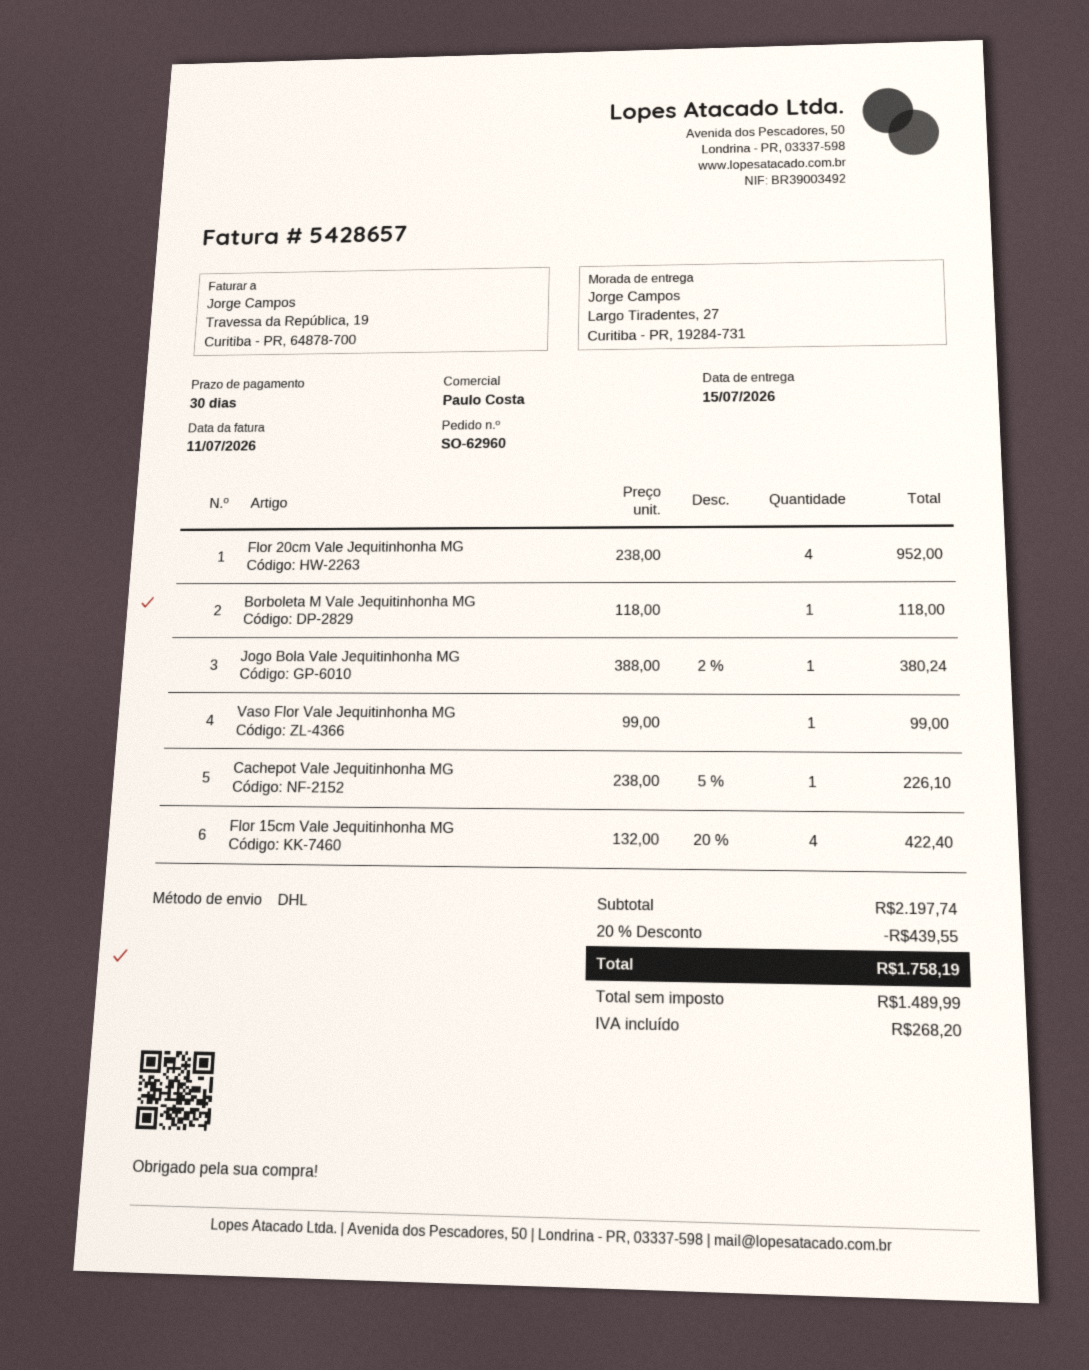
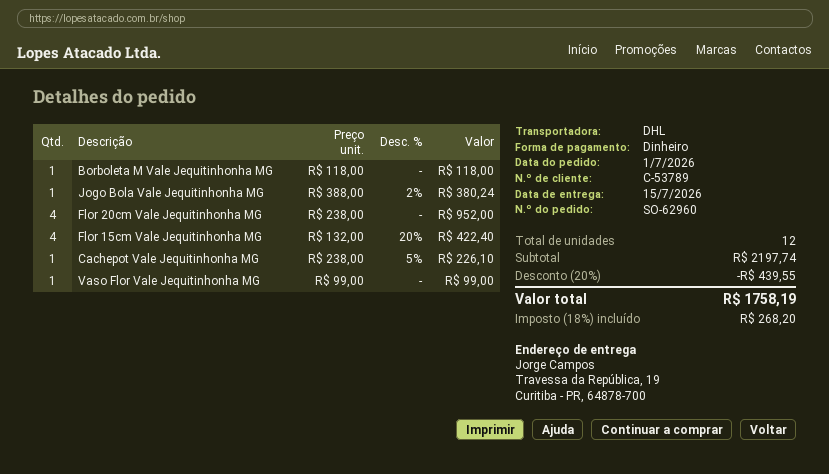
ship to: Largo Tiradentes, 27, Curitiba - PR, 19284-731 -> Travessa da República, 19, Curitiba - PR, 64878-700

